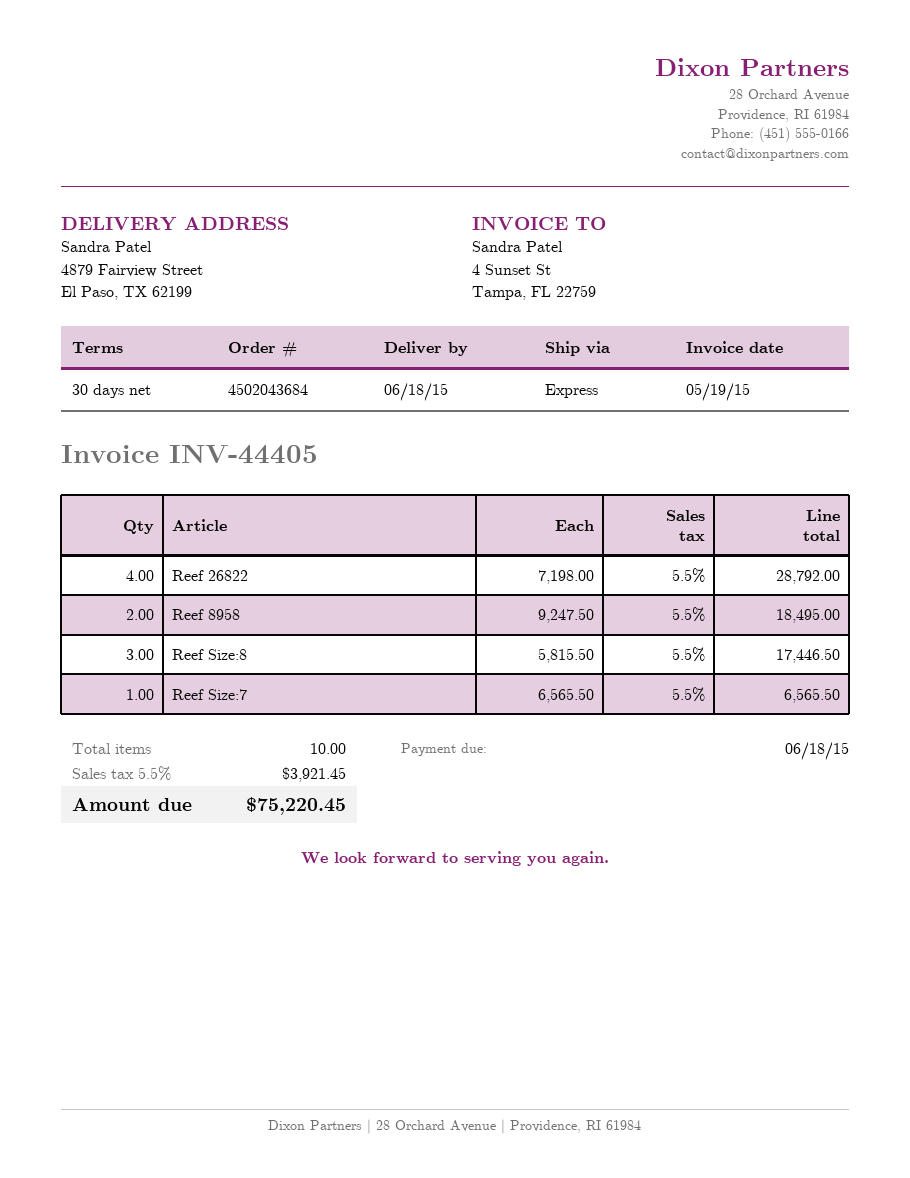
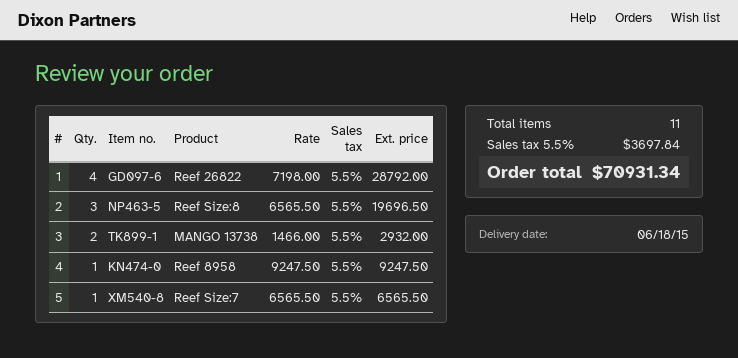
Reef 8958: 2 x 9247.50 = 18495.00 -> 1 x 9247.50 = 9247.50
Reef Size:8: 3 x 5815.50 = 17446.50 -> 3 x 6565.50 = 19696.50
MANGO 13738: none -> 2 x 1466.00 = 2932.00
total quantity: 10 -> 11
tax: 5.5% = 3921.45 -> 5.5% = 3697.84
total: 75220.45 -> 70931.34

